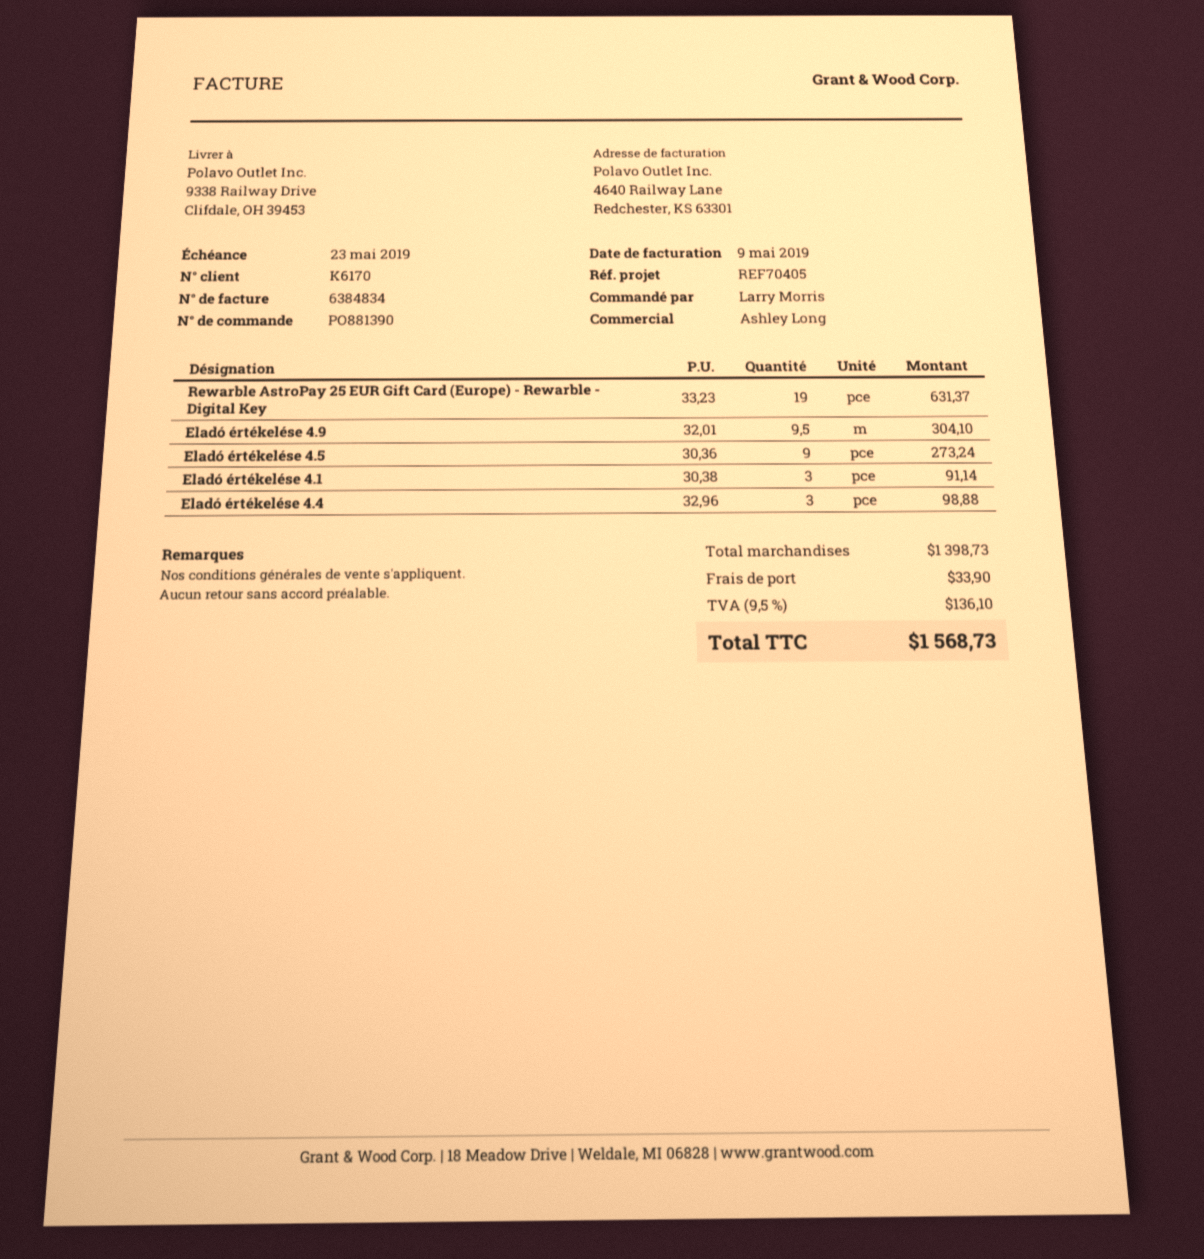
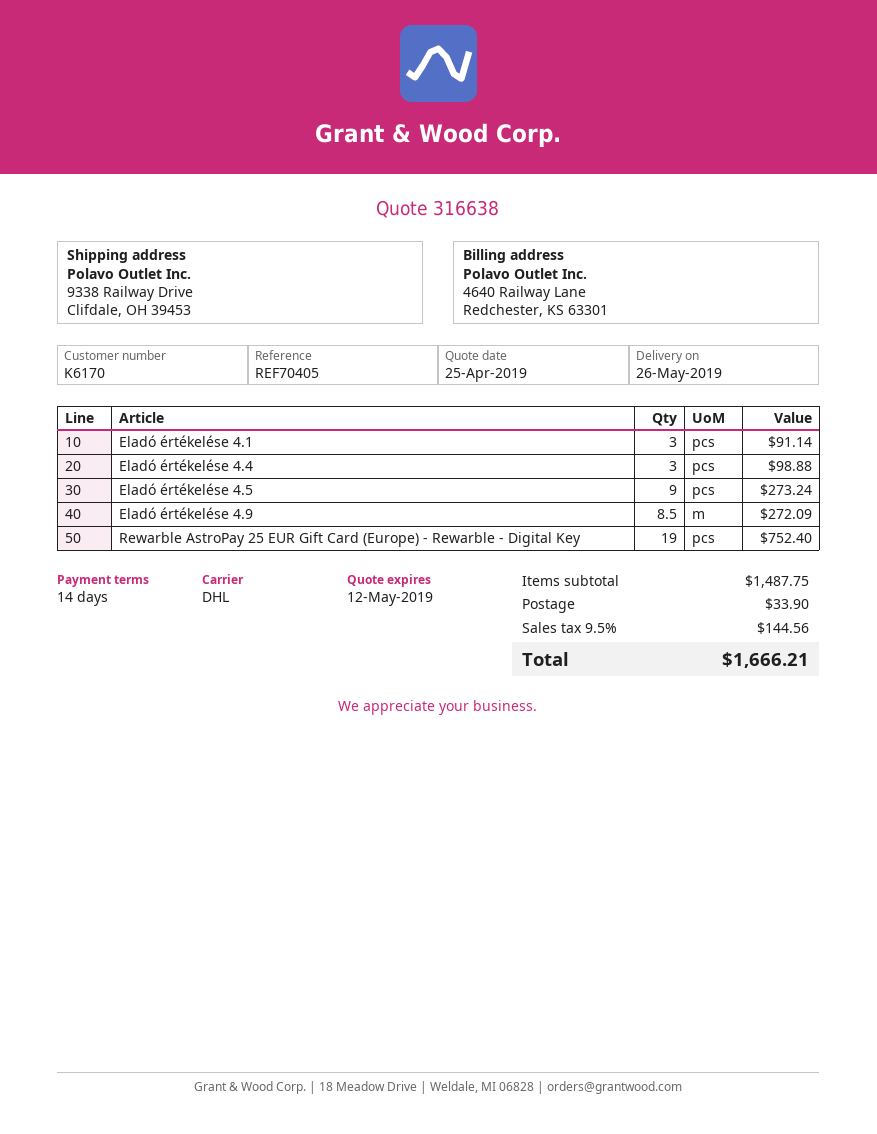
Rewarble AstroPay 25 EUR Gift Card (Europe) - Rewarble - Digital Key: 19 for 631.37 -> 19 for 752.40
Eladó értékelése 4.9: 9.5 for 304.10 -> 8.5 for 272.09
subtotal: 1398.73 -> 1487.75
tax: 9.5% = 136.10 -> 9.5% = 144.56
total: 1568.73 -> 1666.21

